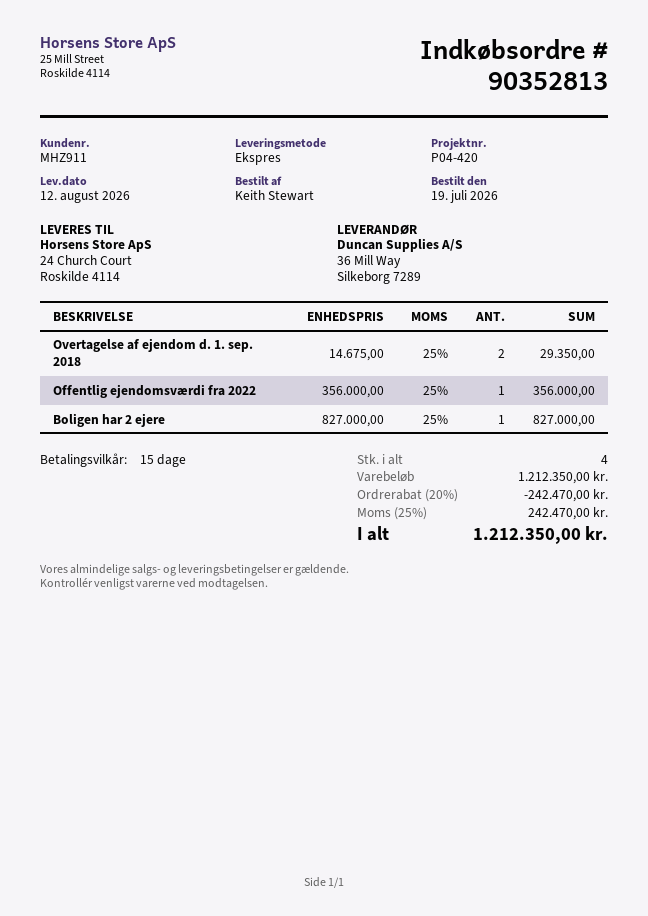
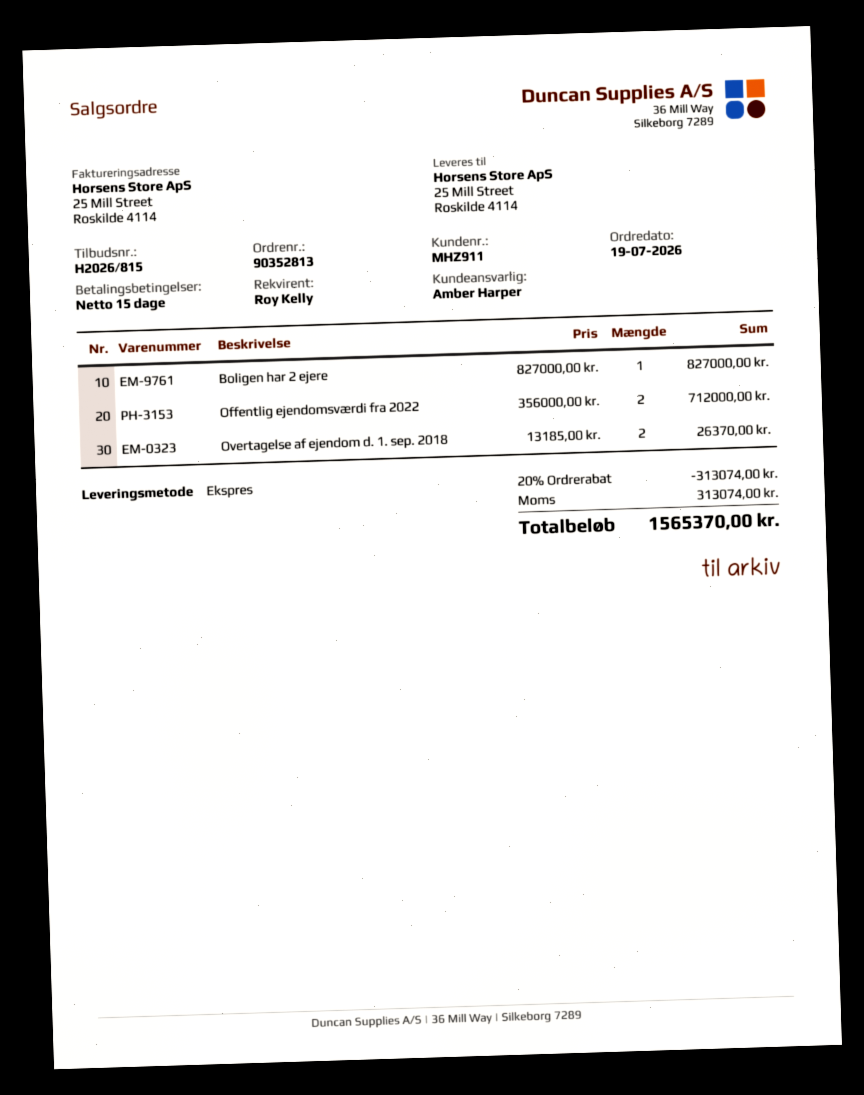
ordered by: Keith Stewart -> Roy Kelly
ship to: 24 Church Court, Roskilde 4114 -> 25 Mill Street, Roskilde 4114
Overtagelse af ejendom d. 1. sep. 2018: 2 x 14675.00 = 29350.00 -> 2 x 13185.00 = 26370.00
Offentlig ejendomsværdi fra 2022: 1 x 356000.00 = 356000.00 -> 2 x 356000.00 = 712000.00
discount: 20% = 242470.00 -> 20% = 313074.00
tax: 242470.00 -> 313074.00
total: 1212350.00 -> 1565370.00

